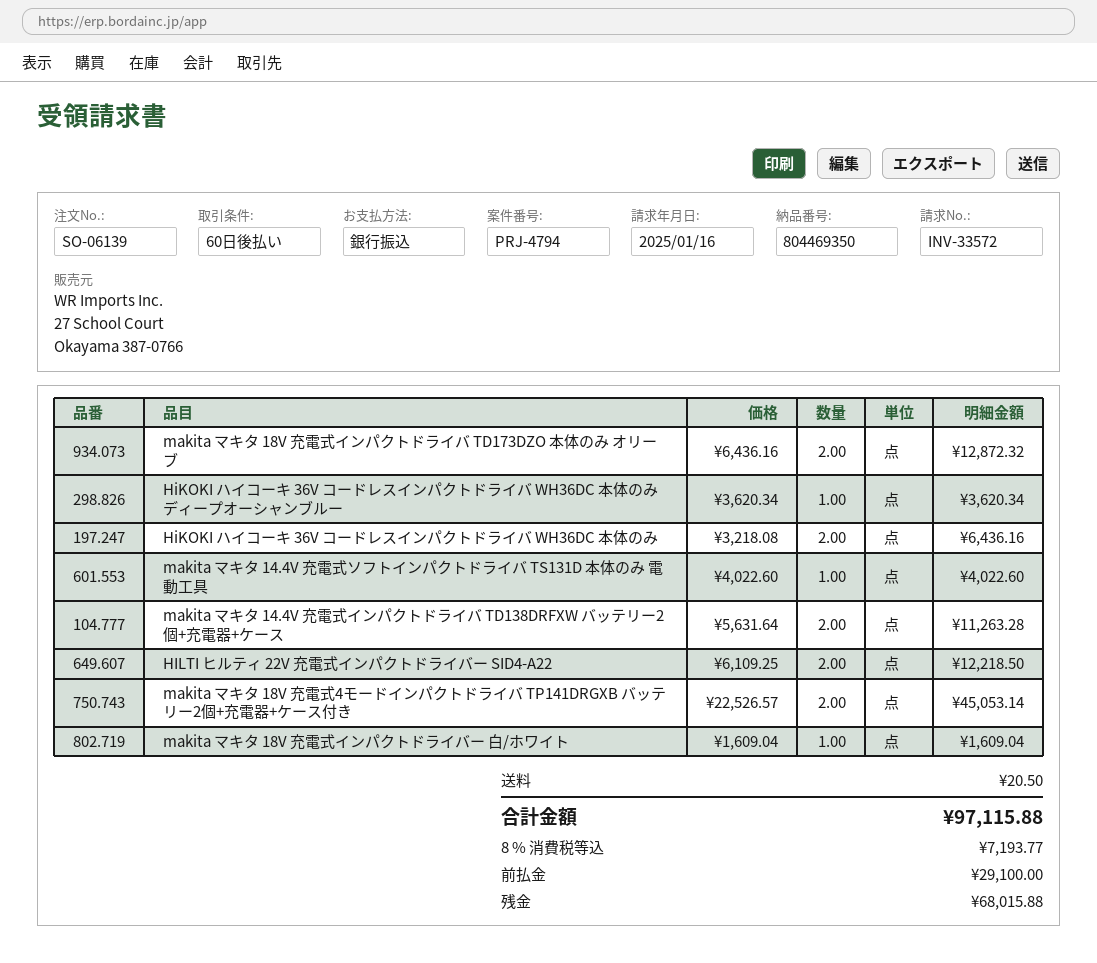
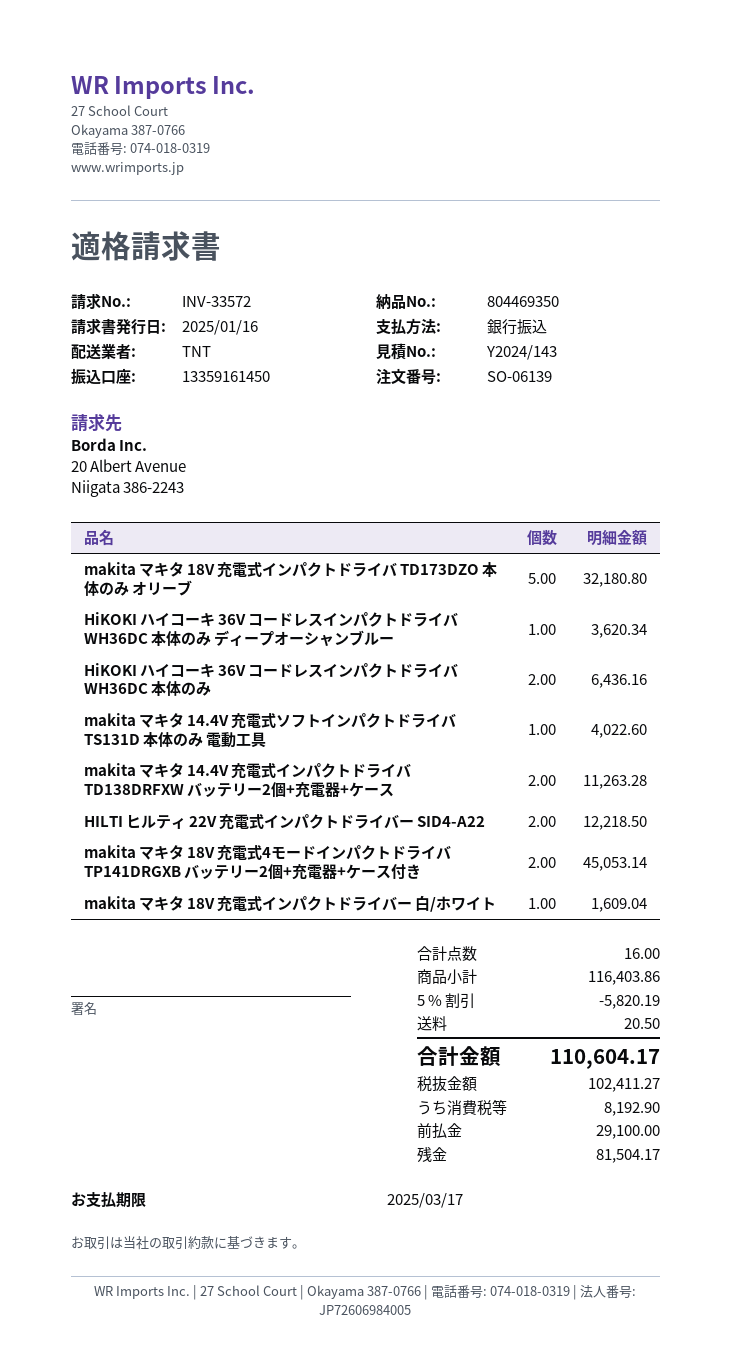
makita マキタ 18V 充電式インパクトドライバ TD173DZO 本体のみ オリーブ: 2 for 12872.32 -> 5 for 32180.80
discount: none -> 5% = 5820.19
tax: 7193.77 -> 8192.90
total: 97115.88 -> 110604.17
balance: 68015.88 -> 81504.17

